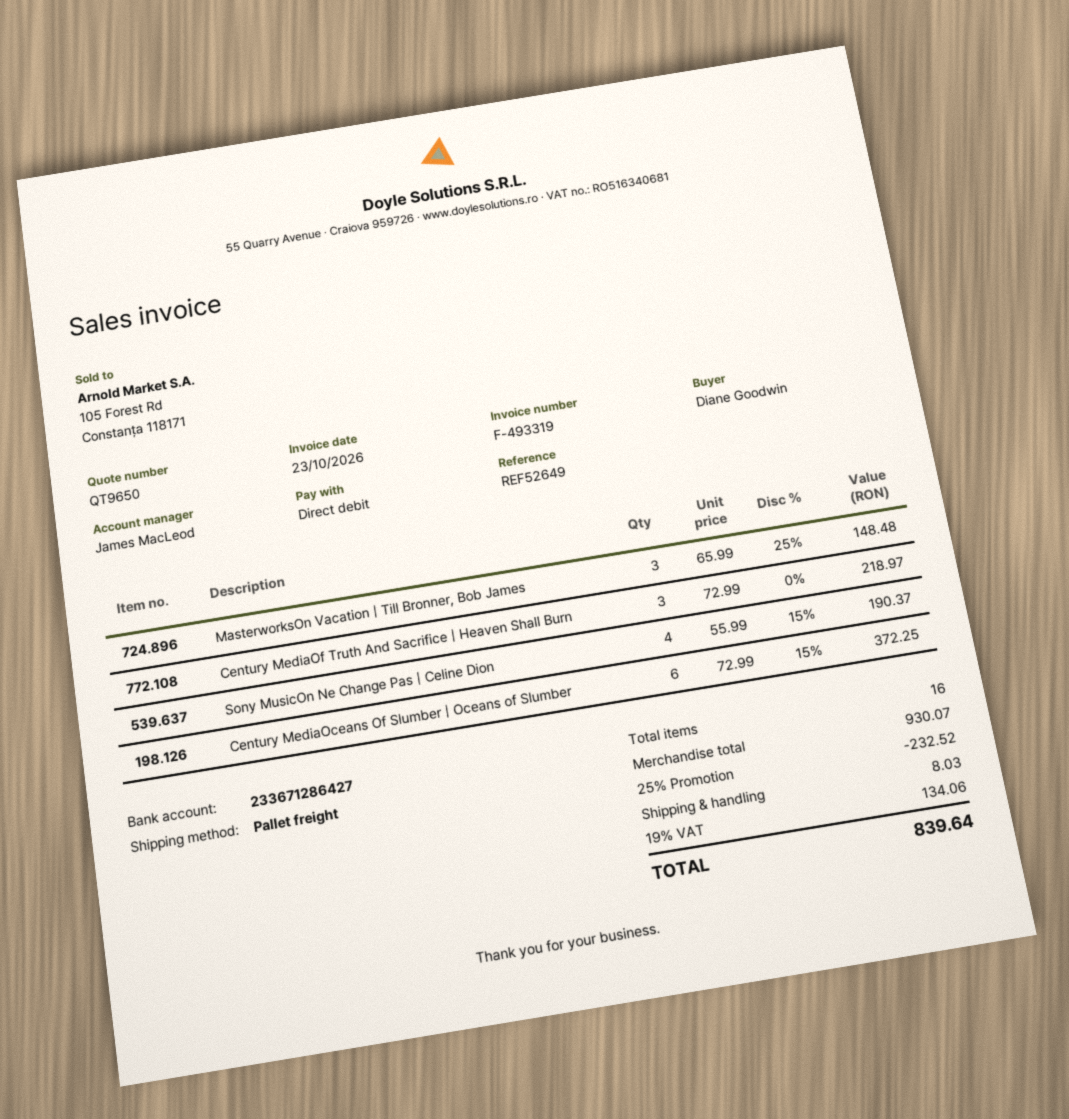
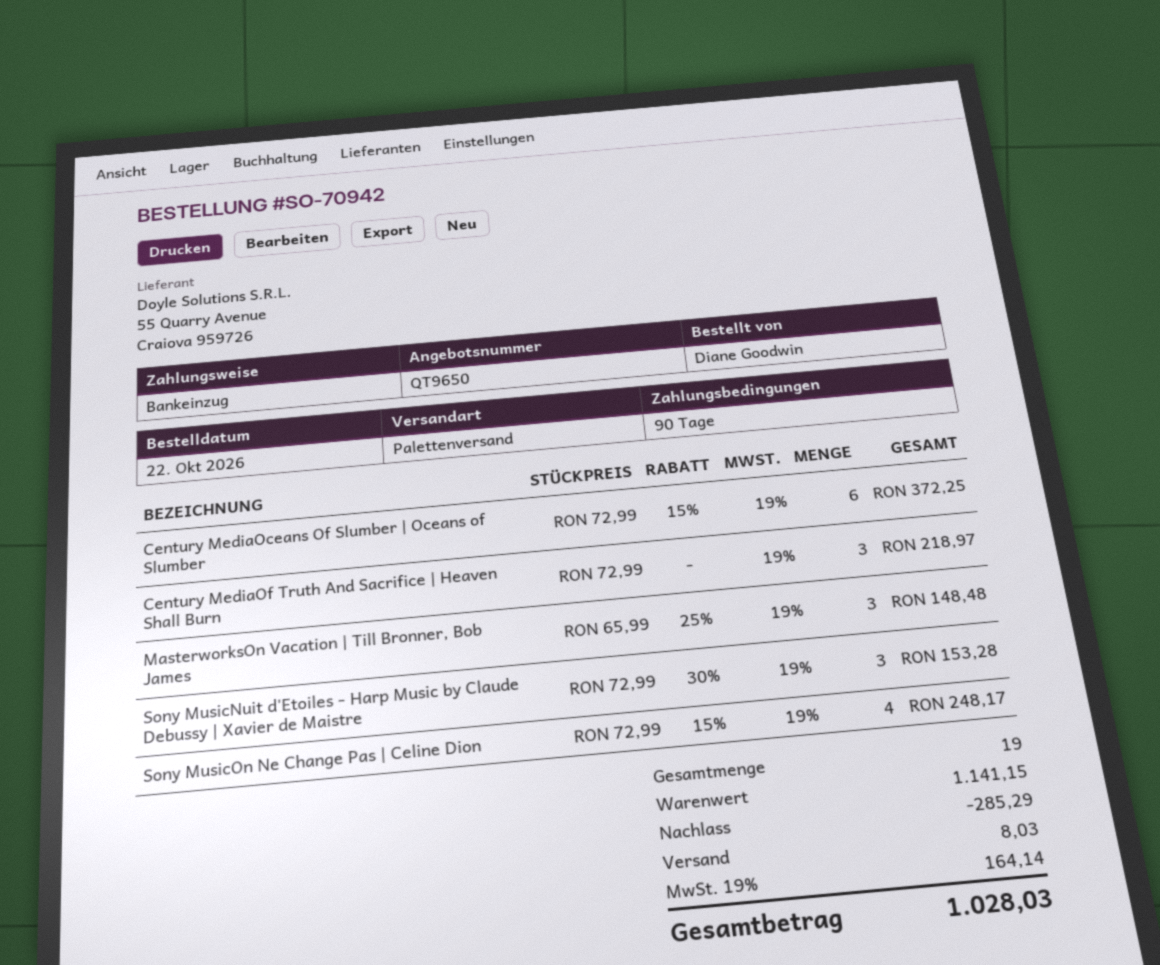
Sony MusicOn Ne Change Pas | Celine Dion: 4 x 55.99 - 15% = 190.37 -> 4 x 72.99 - 15% = 248.17
Sony MusicNuit d'Etoiles - Harp Music by Claude Debussy | Xavier de Maistre: none -> 3 x 72.99 - 30% = 153.28
total quantity: 16 -> 19
subtotal: 930.07 -> 1141.15
discount: 232.52 -> 285.29
tax: 19% = 134.06 -> 19% = 164.14
total: 839.64 -> 1028.03

